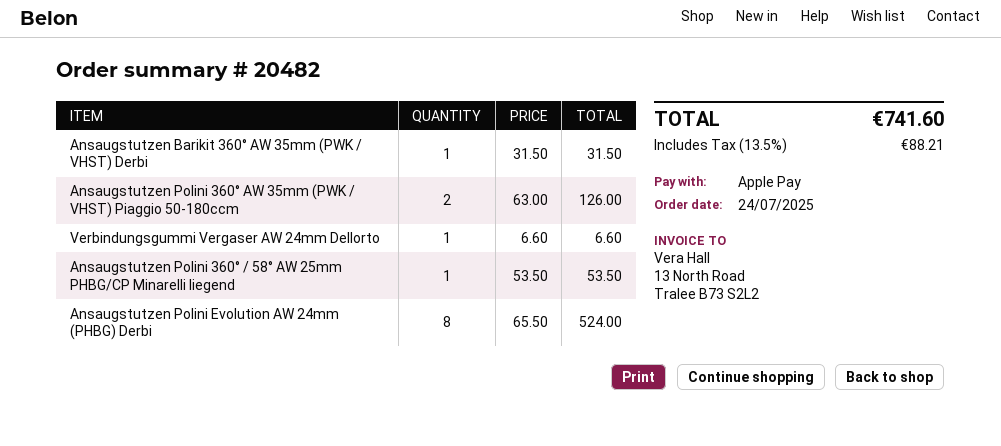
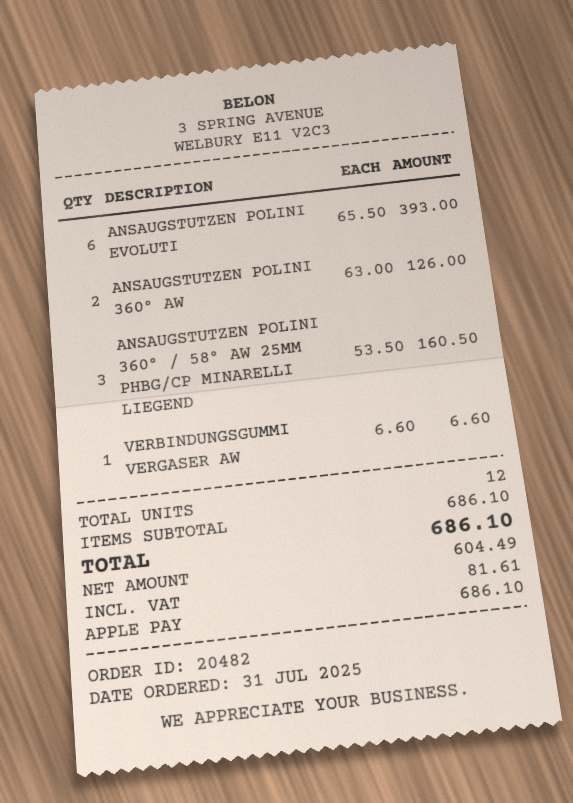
order date: 2025-07-24 -> 2025-07-31
Ansaugstutzen Barikit 360° AW 35mm (PWK / VHST) Derbi: 1 x 31.50 = 31.50 -> none
Ansaugstutzen Polini 360° / 58° AW 25mm PHBG/CP Minarelli liegend: 1 x 53.50 = 53.50 -> 3 x 53.50 = 160.50
Ansaugstutzen Polini Evolution AW 24mm (PHBG) Derbi: 8 x 65.50 = 524.00 -> 6 x 65.50 = 393.00
tax: 88.21 -> 81.61
total: 741.60 -> 686.10

